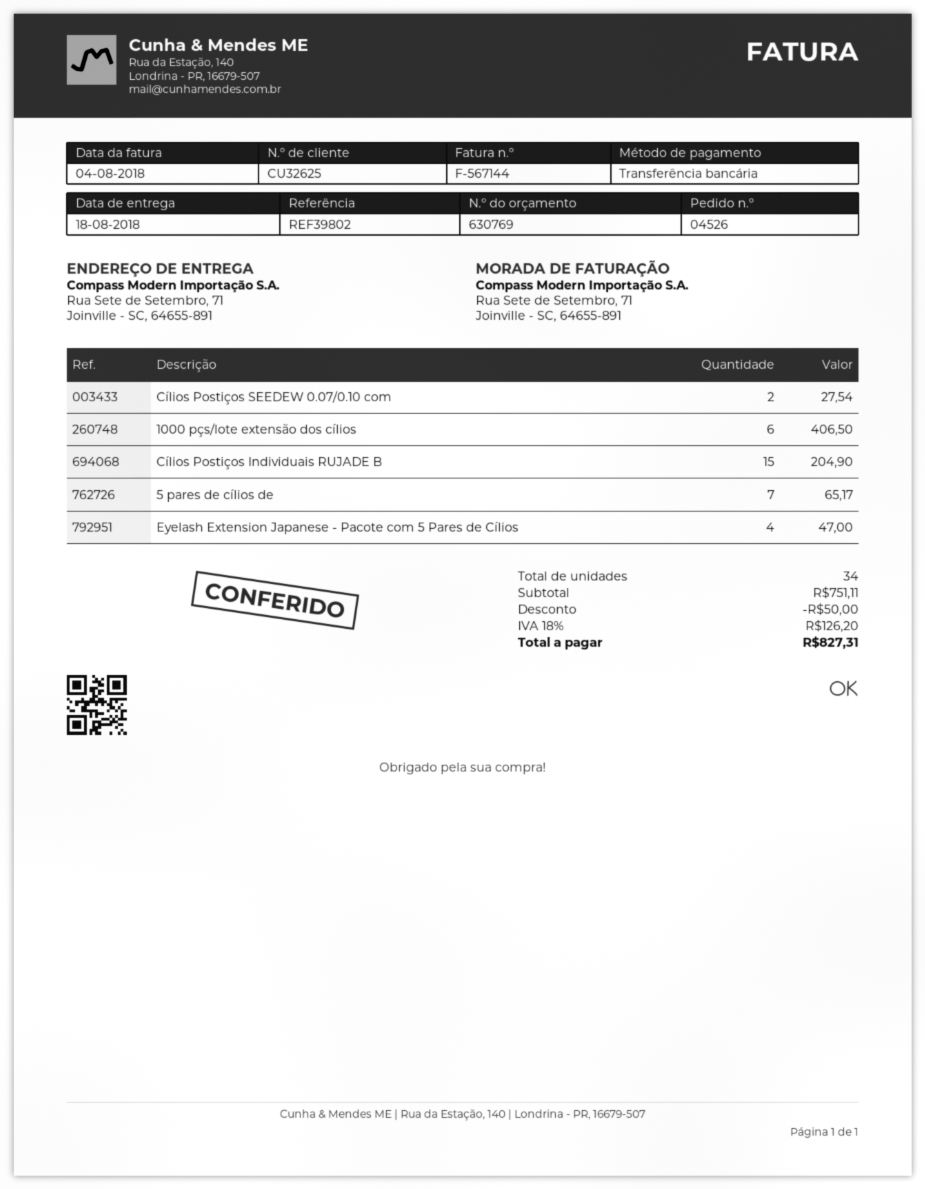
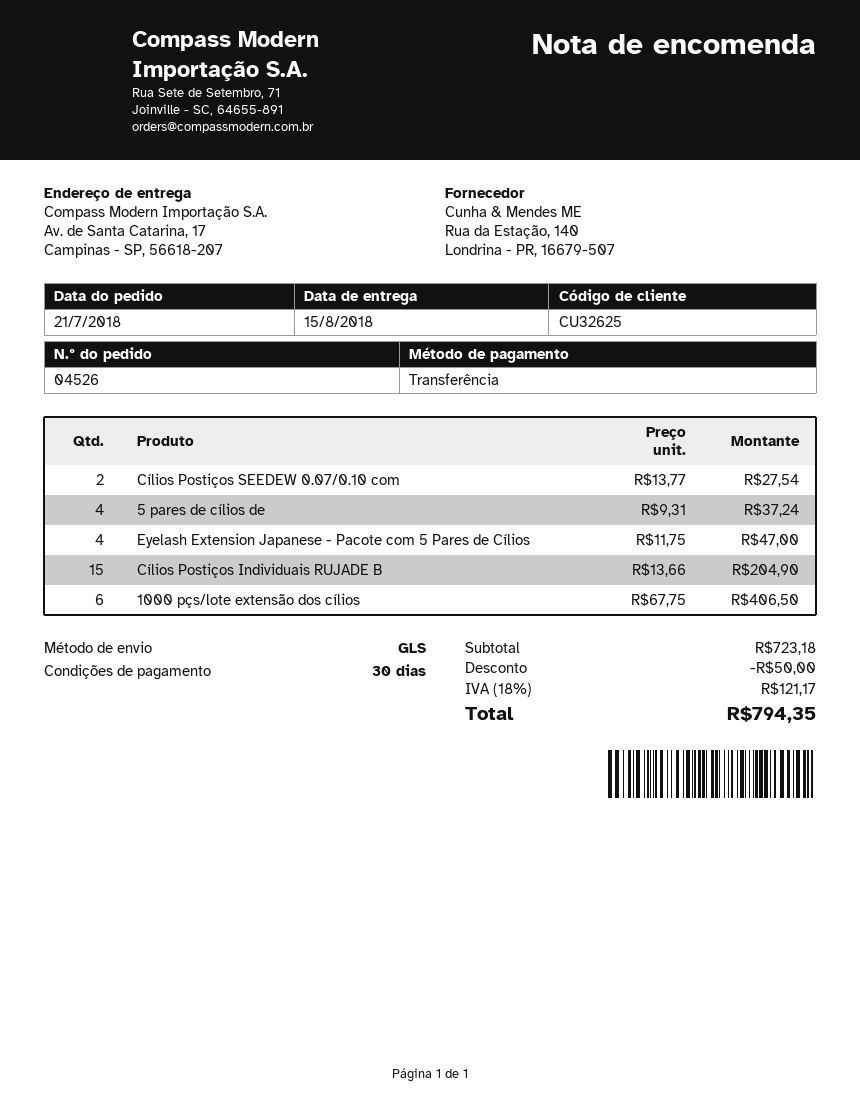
delivery date: 2018-08-18 -> 2018-08-15
ship to: Rua Sete de Setembro, 71, Joinville - SC, 64655-891 -> Av. de Santa Catarina, 17, Campinas - SP, 56618-207
5 pares de cílios de: 7 for 65.17 -> 4 for 37.24
subtotal: 751.11 -> 723.18
tax: 18% = 126.20 -> 18% = 121.17
total: 827.31 -> 794.35

